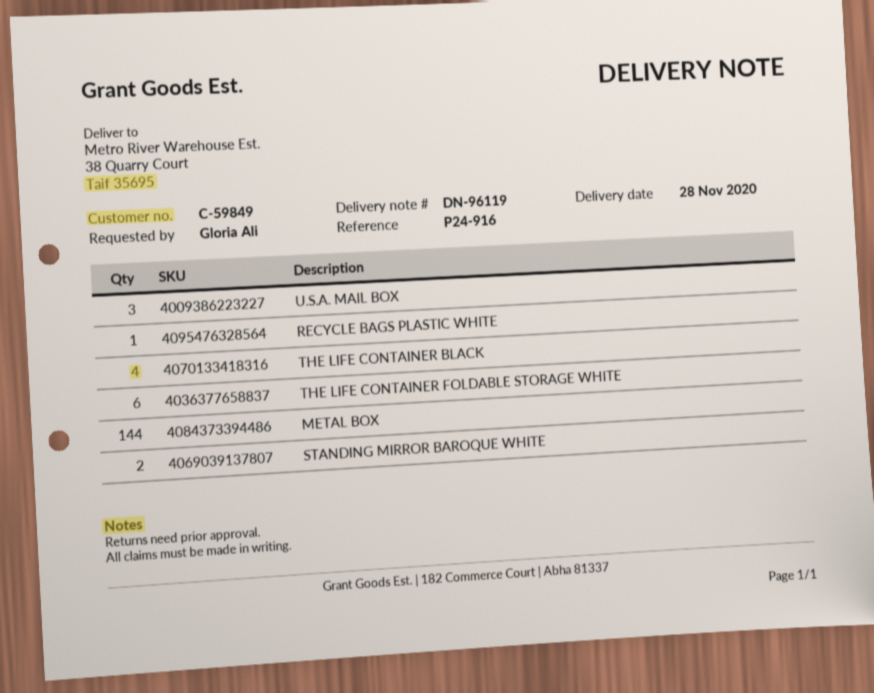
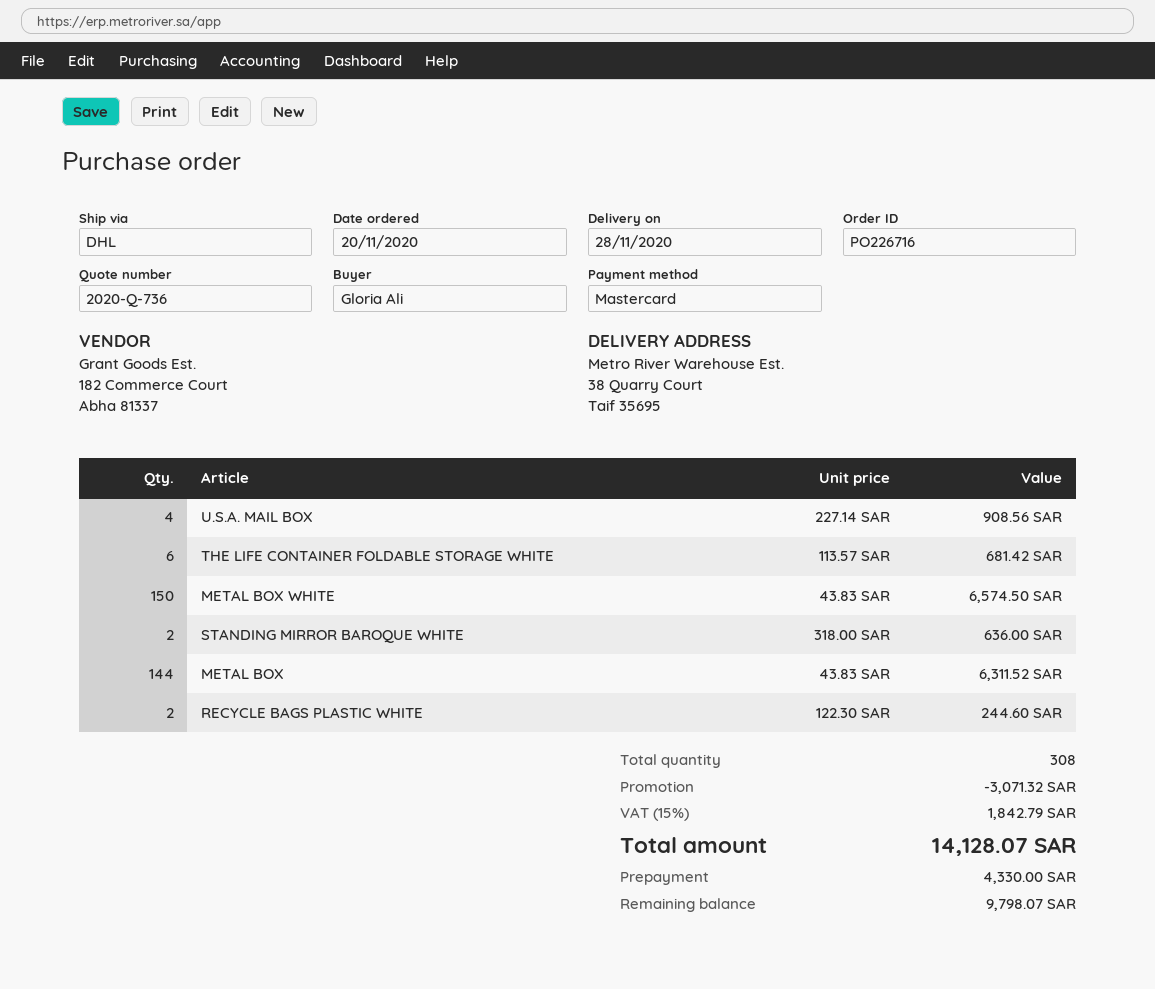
U.S.A. MAIL BOX: 3 -> 4
RECYCLE BAGS PLASTIC WHITE: 1 -> 2
THE LIFE CONTAINER BLACK: 4 -> none
METAL BOX WHITE: none -> 150

